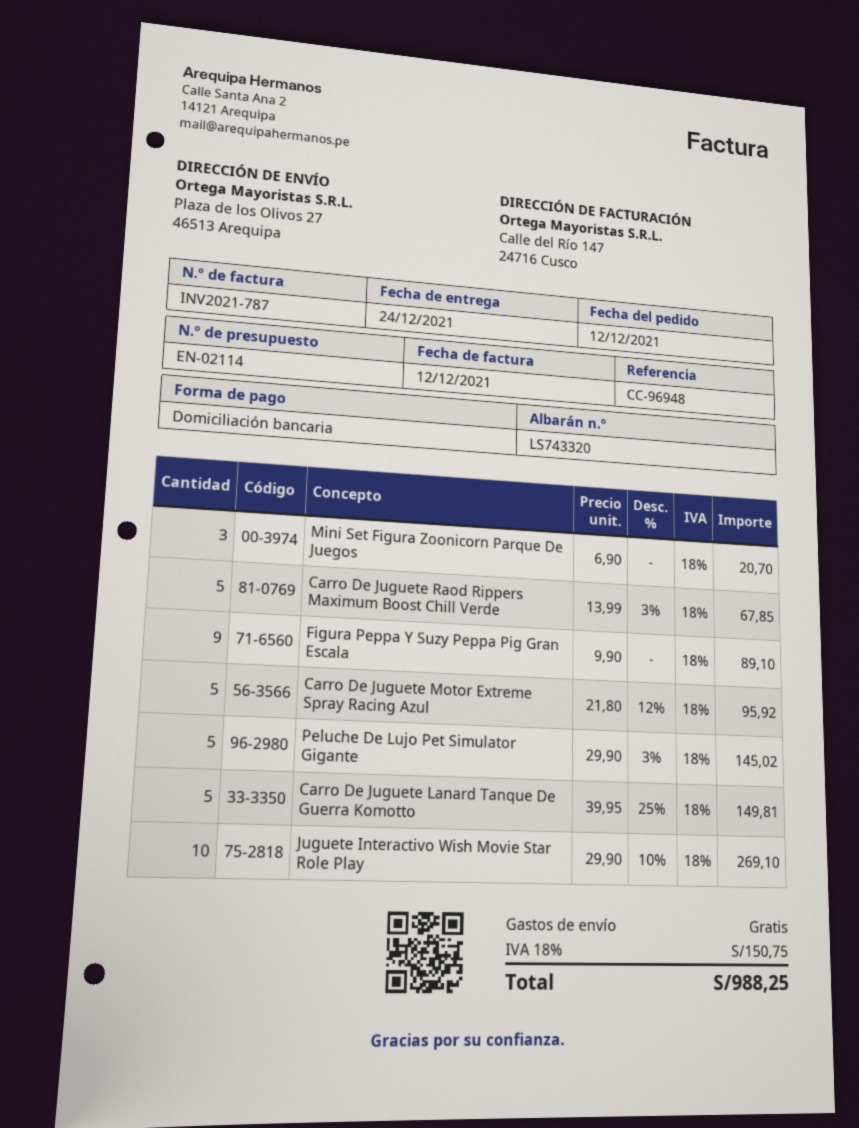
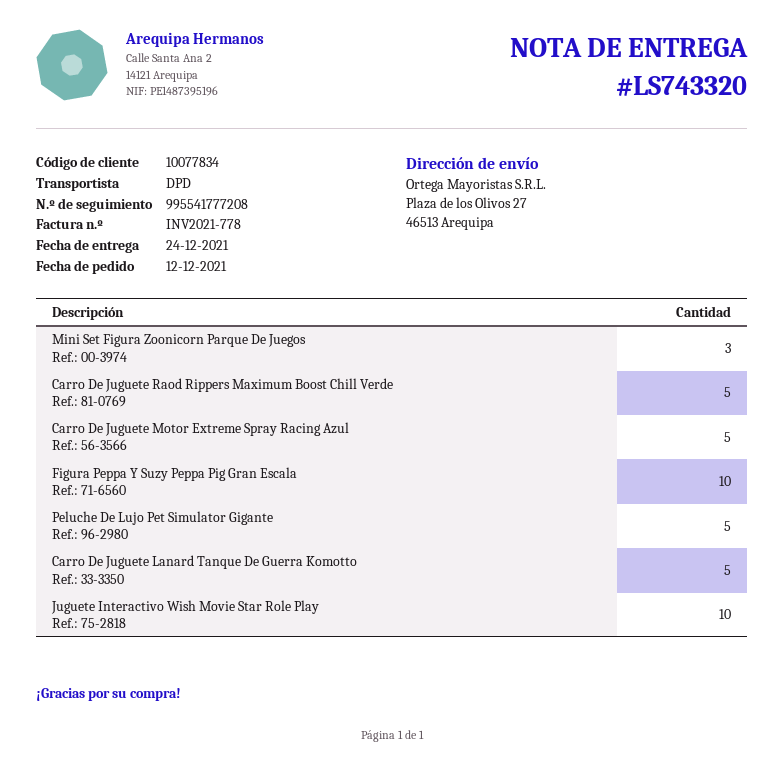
invoice number: INV2021-787 -> INV2021-778
Figura Peppa Y Suzy Peppa Pig Gran Escala: 9 -> 10

